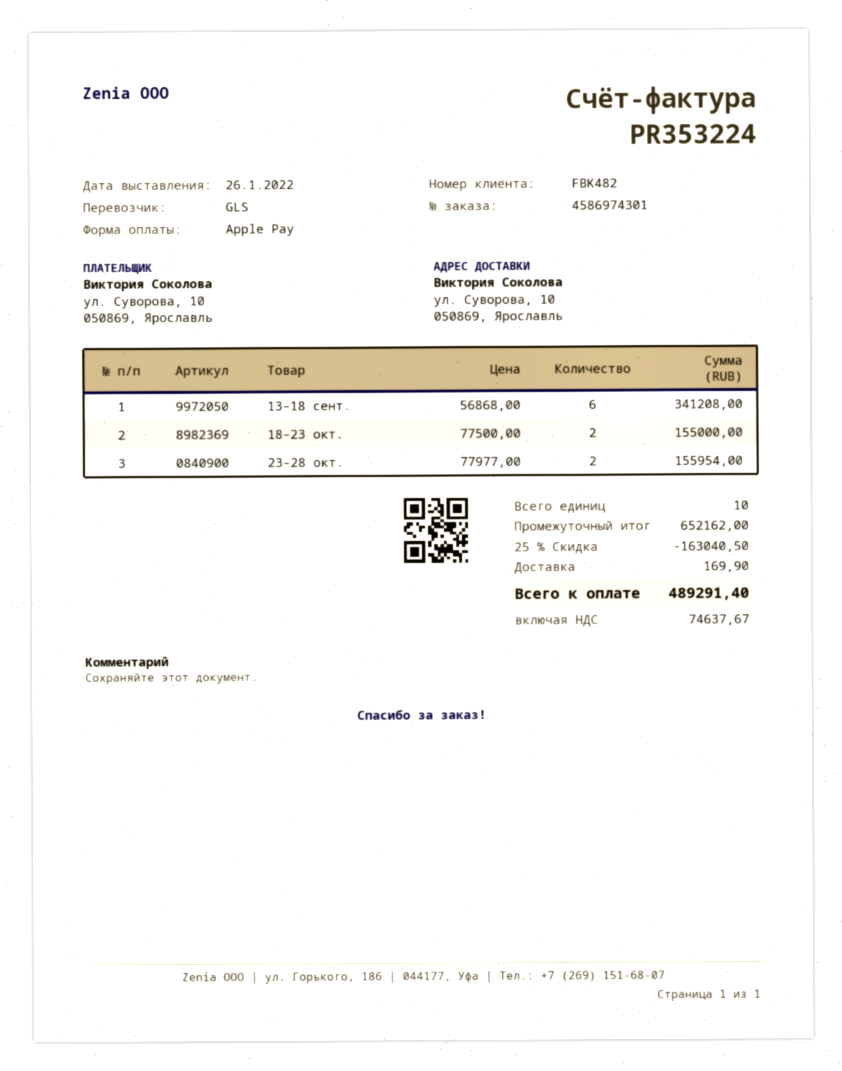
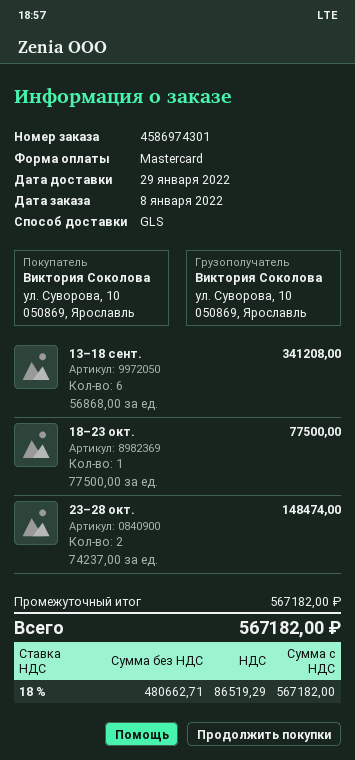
payment method: Apple Pay -> Mastercard
18–23 окт.: 2 x 77500.00 = 155000.00 -> 1 x 77500.00 = 77500.00
23–28 окт.: 2 x 77977.00 = 155954.00 -> 2 x 74237.00 = 148474.00
subtotal: 652162.00 -> 567182.00
discount: 25% = 163040.50 -> none
shipping: 169.90 -> none
tax: 74637.67 -> 86519.29
total: 489291.40 -> 567182.00

